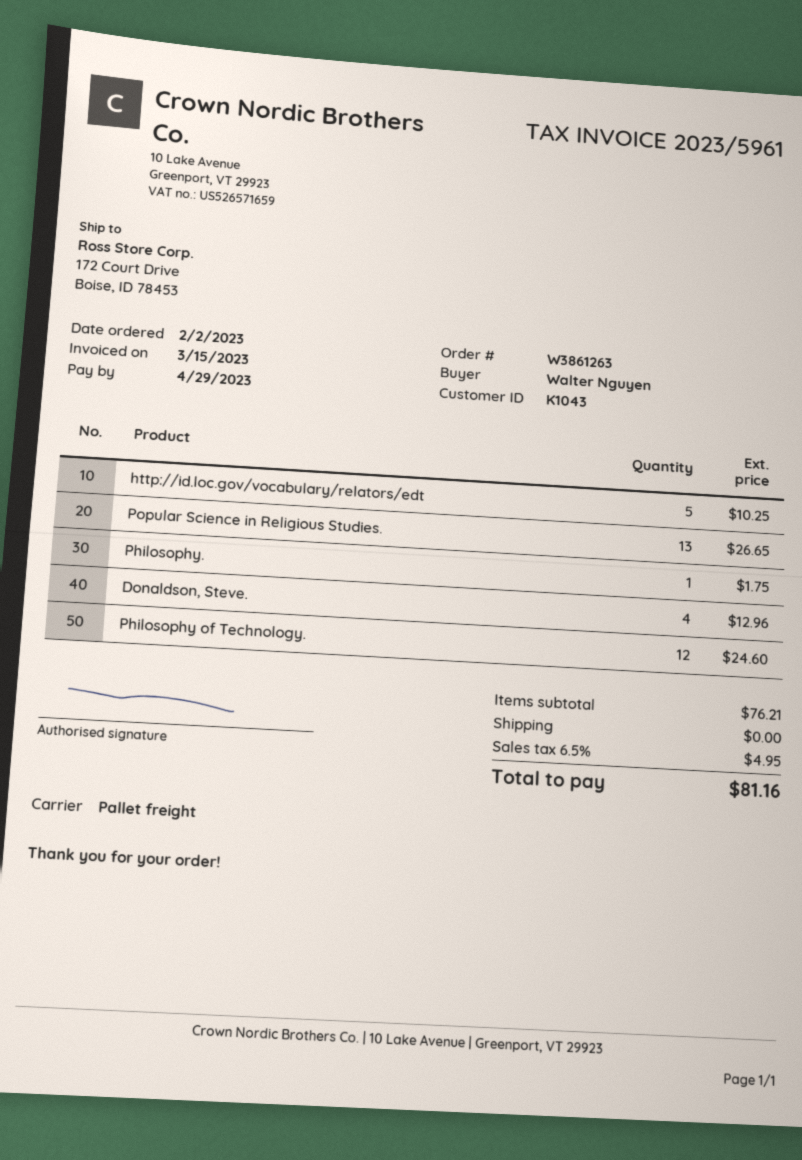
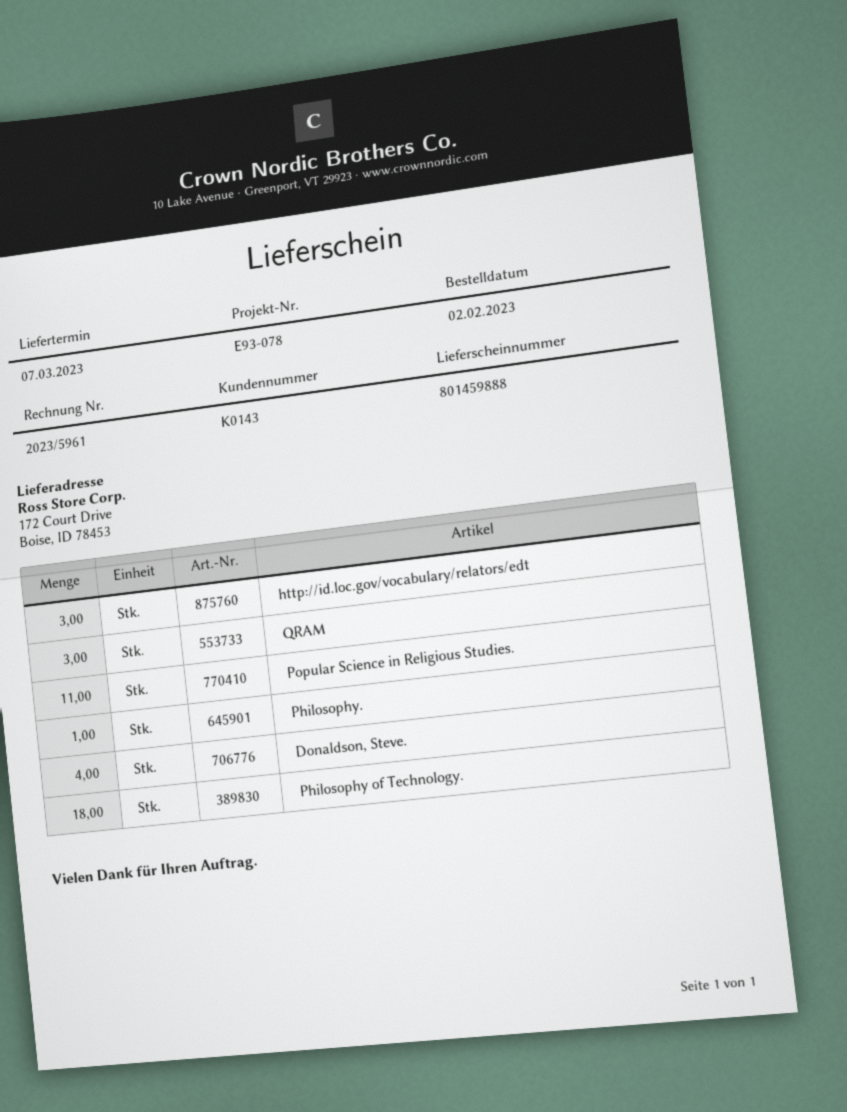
customer number: K1043 -> K0143
http://id.loc.gov/vocabulary/relators/edt: 5 -> 3
Popular Science in Religious Studies.: 13 -> 11
Philosophy of Technology.: 12 -> 18
QRAM: none -> 3

